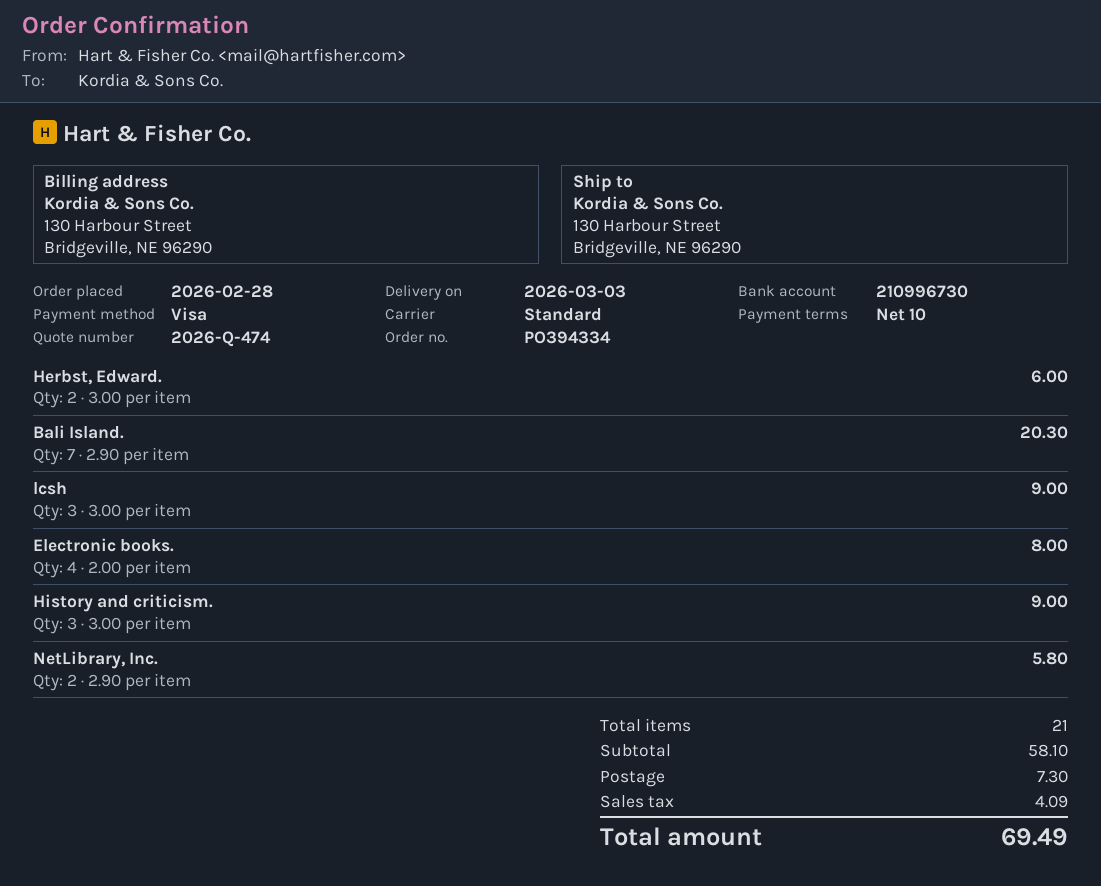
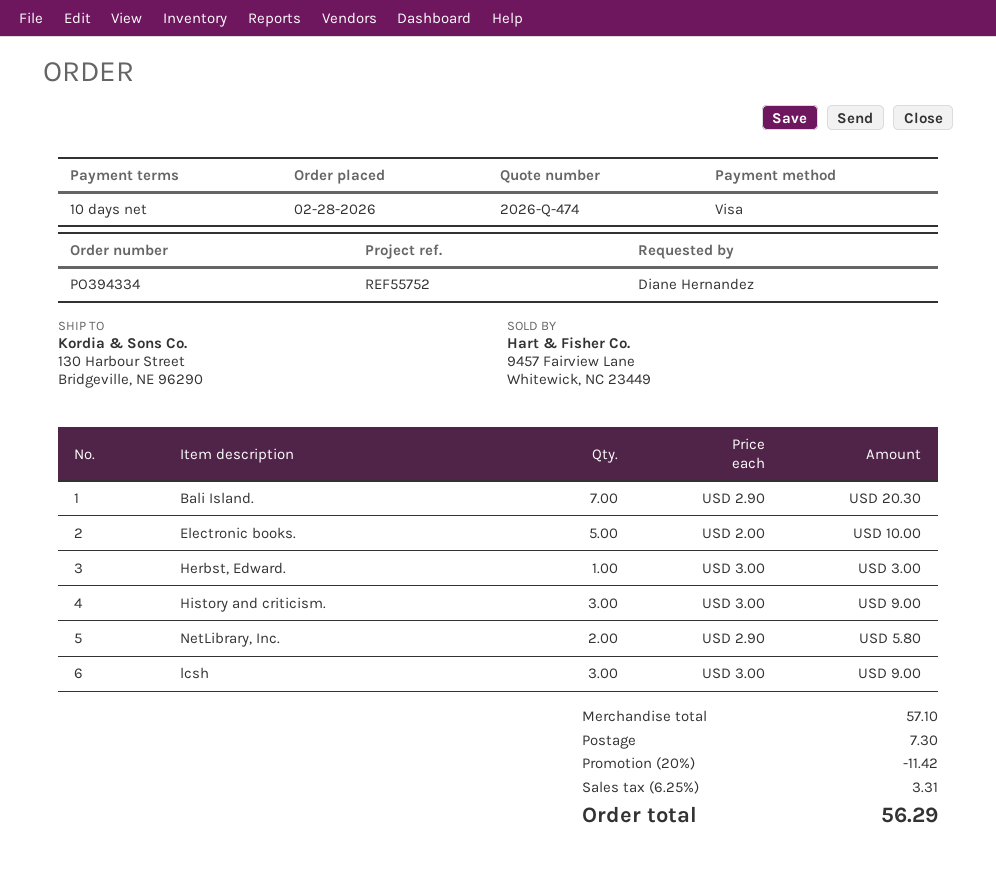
Herbst, Edward.: 2 x 3.00 = 6.00 -> 1 x 3.00 = 3.00
Electronic books.: 4 x 2.00 = 8.00 -> 5 x 2.00 = 10.00
subtotal: 58.10 -> 57.10
discount: none -> 20% = 11.42
tax: 4.09 -> 3.31
total: 69.49 -> 56.29

